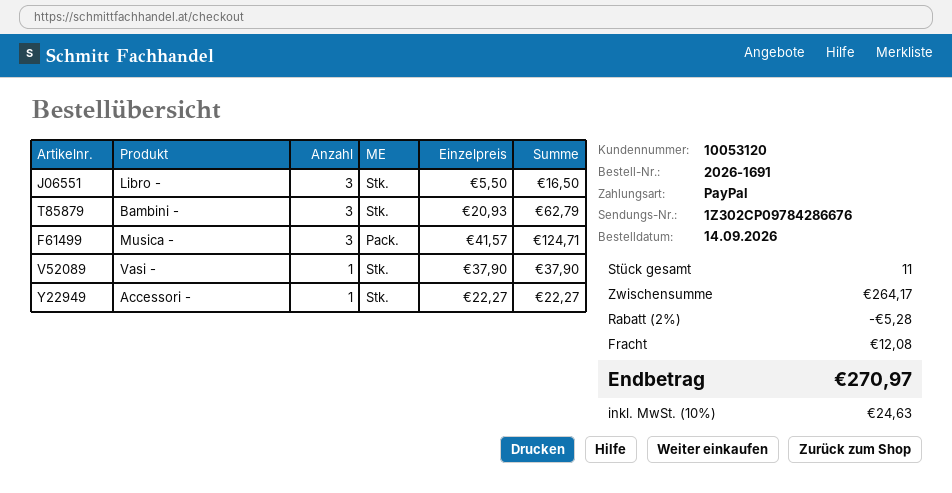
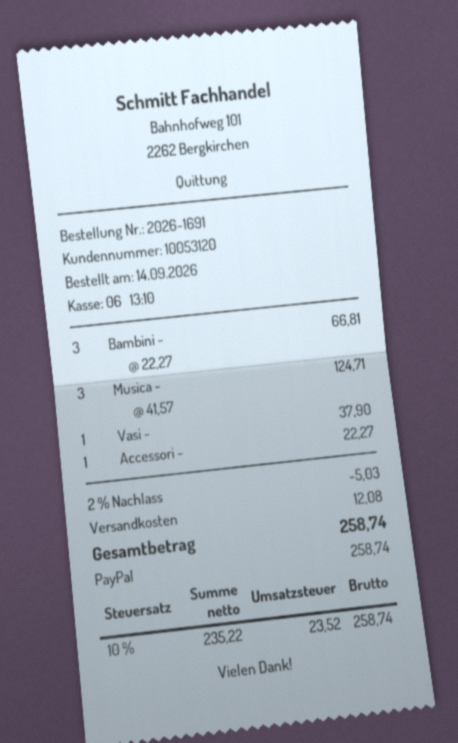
Libro -: 3 x 5.50 = 16.50 -> none
Bambini -: 3 x 20.93 = 62.79 -> 3 x 22.27 = 66.81
discount: 2% = 5.28 -> 2% = 5.03
tax: 10% = 24.63 -> 10% = 23.52
total: 270.97 -> 258.74

